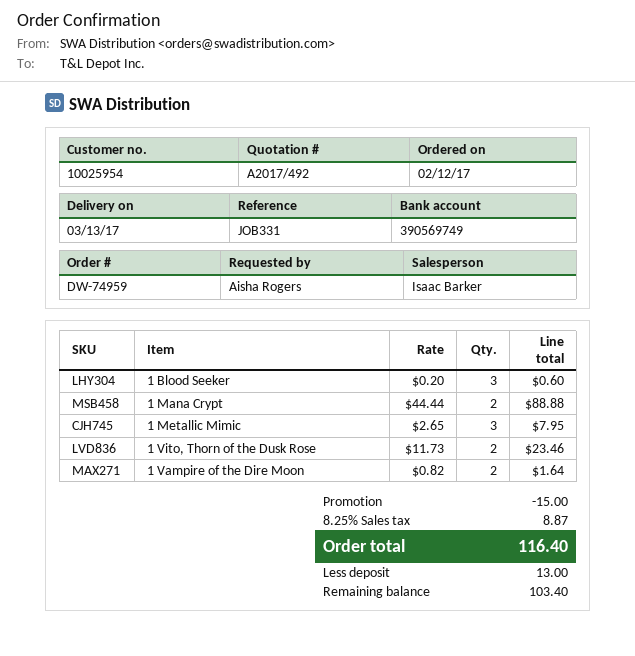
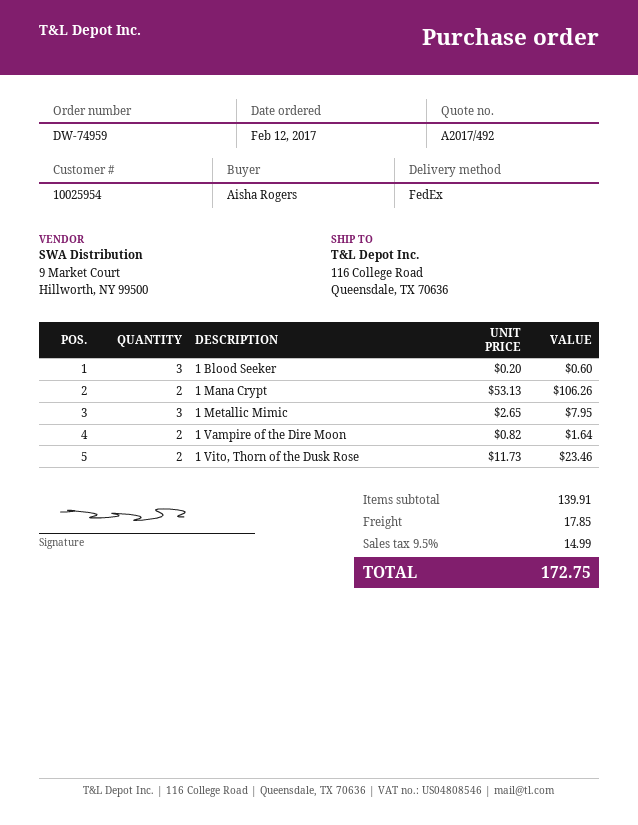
1 Mana Crypt: 2 x 44.44 = 88.88 -> 2 x 53.13 = 106.26
discount: 15.00 -> none
shipping: none -> 17.85
tax: 8.25% = 8.87 -> 9.5% = 14.99
total: 116.40 -> 172.75

